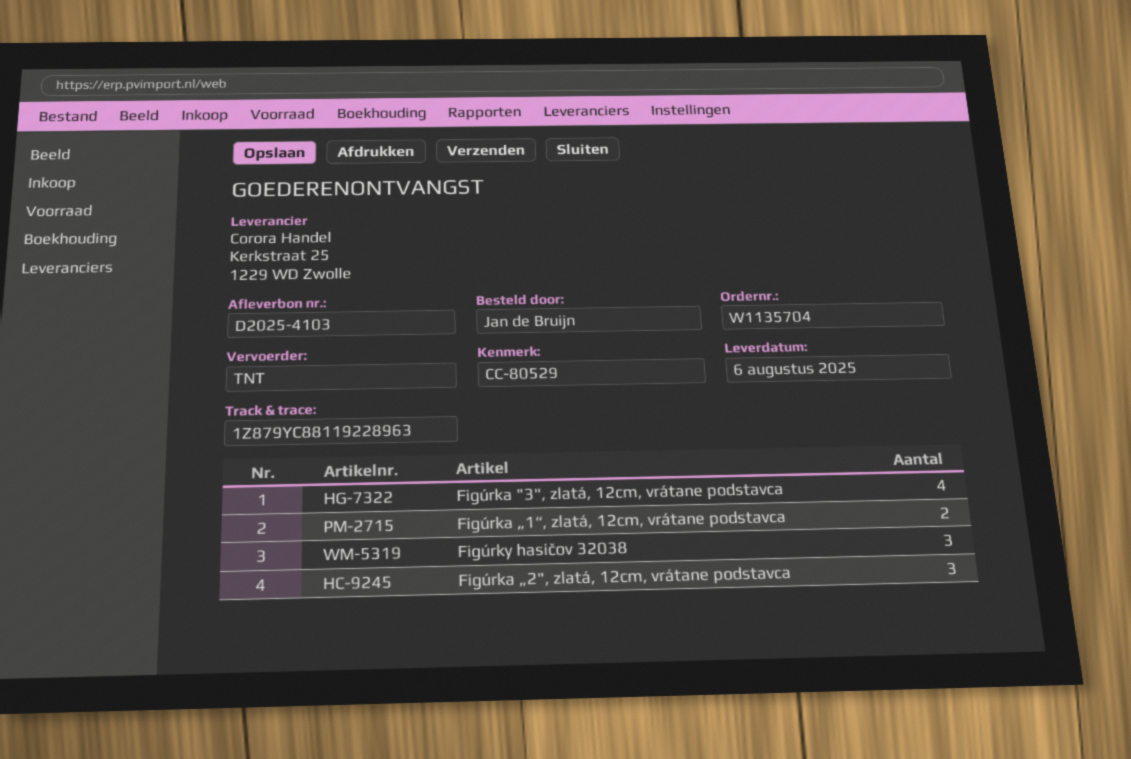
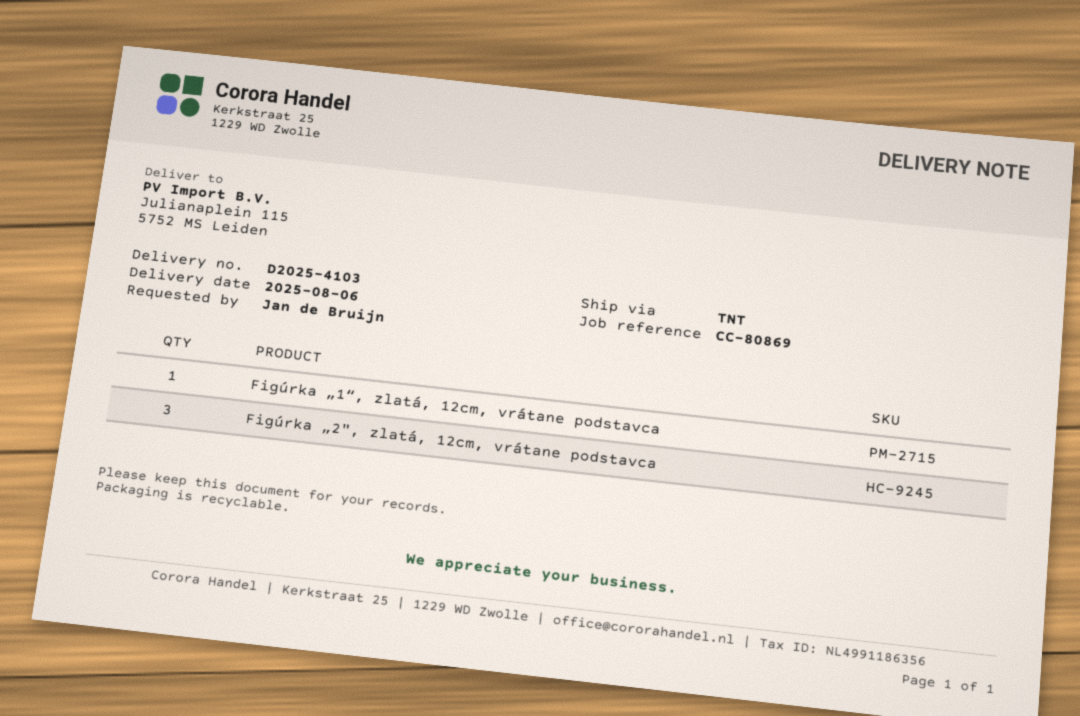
reference: CC-80529 -> CC-80869
Figúrka "3", zlatá, 12cm, vrátane podstavca: 4 -> none
Figúrka „1“, zlatá, 12cm, vrátane podstavca: 2 -> 1
Figúrky hasičov 32038: 3 -> none

